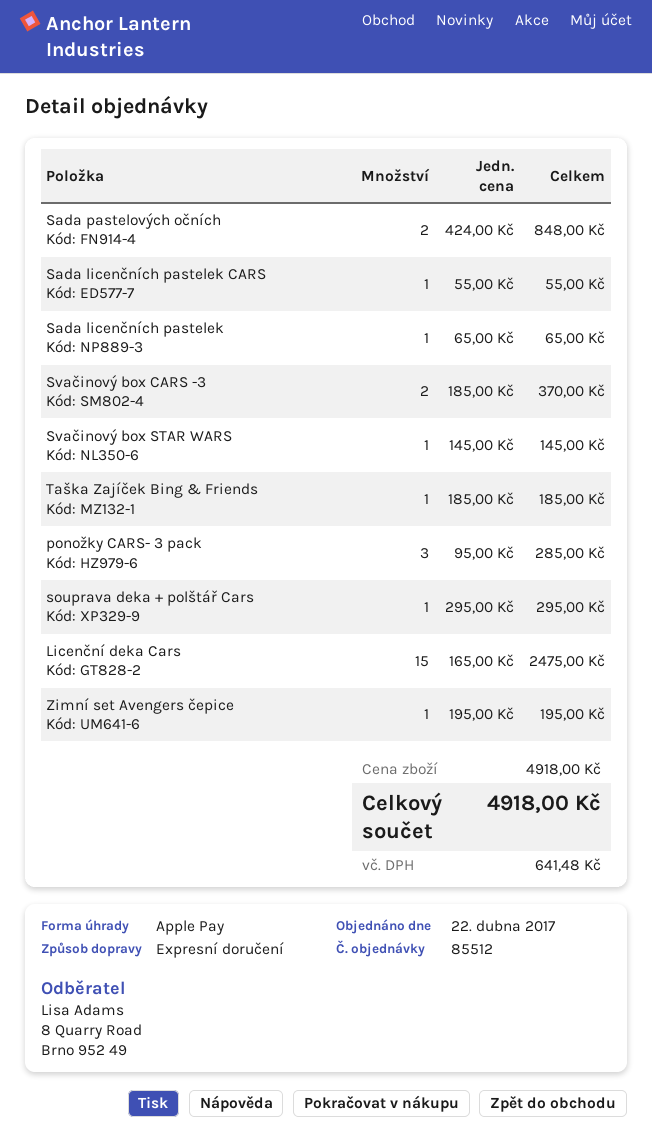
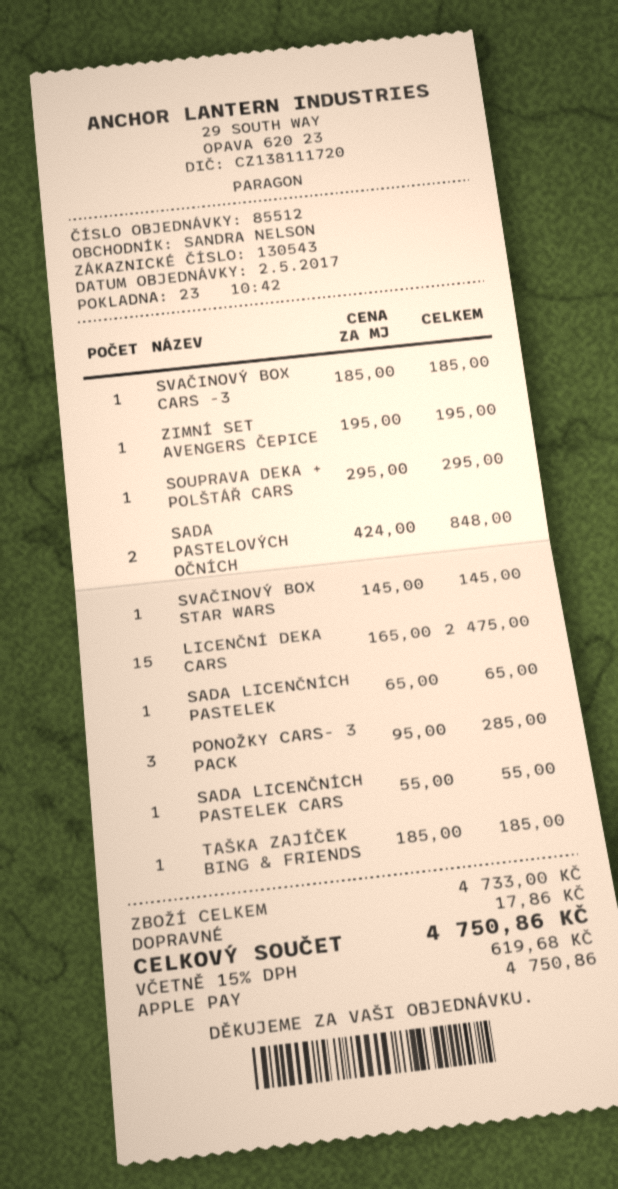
order date: 2017-04-22 -> 2017-05-02
Svačinový box CARS -3: 2 x 185.00 = 370.00 -> 1 x 185.00 = 185.00
subtotal: 4918.00 -> 4733.00
shipping: none -> 17.86
tax: 641.48 -> 619.68
total: 4918.00 -> 4750.86

